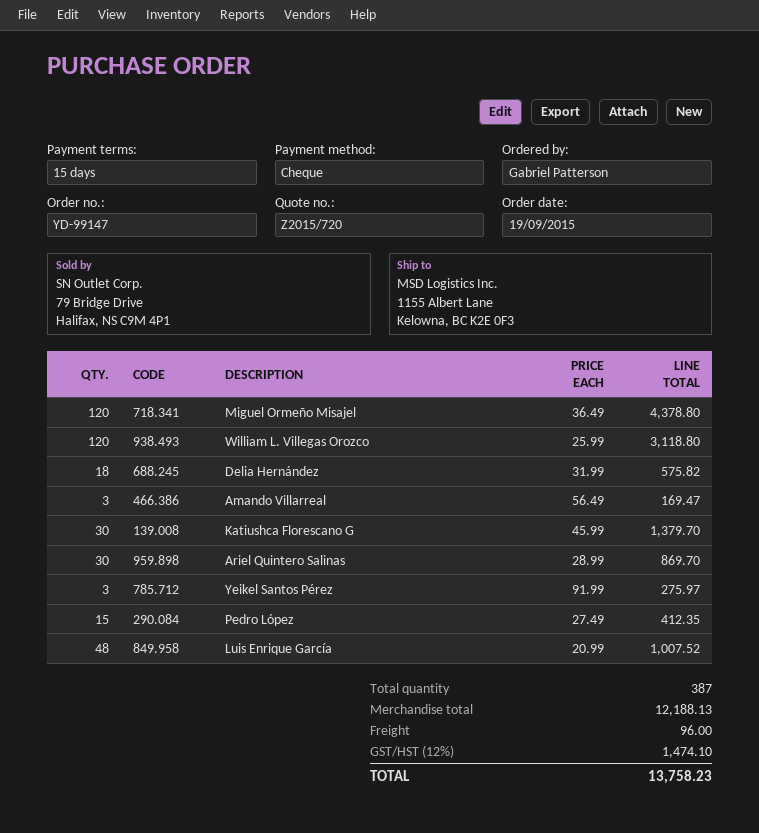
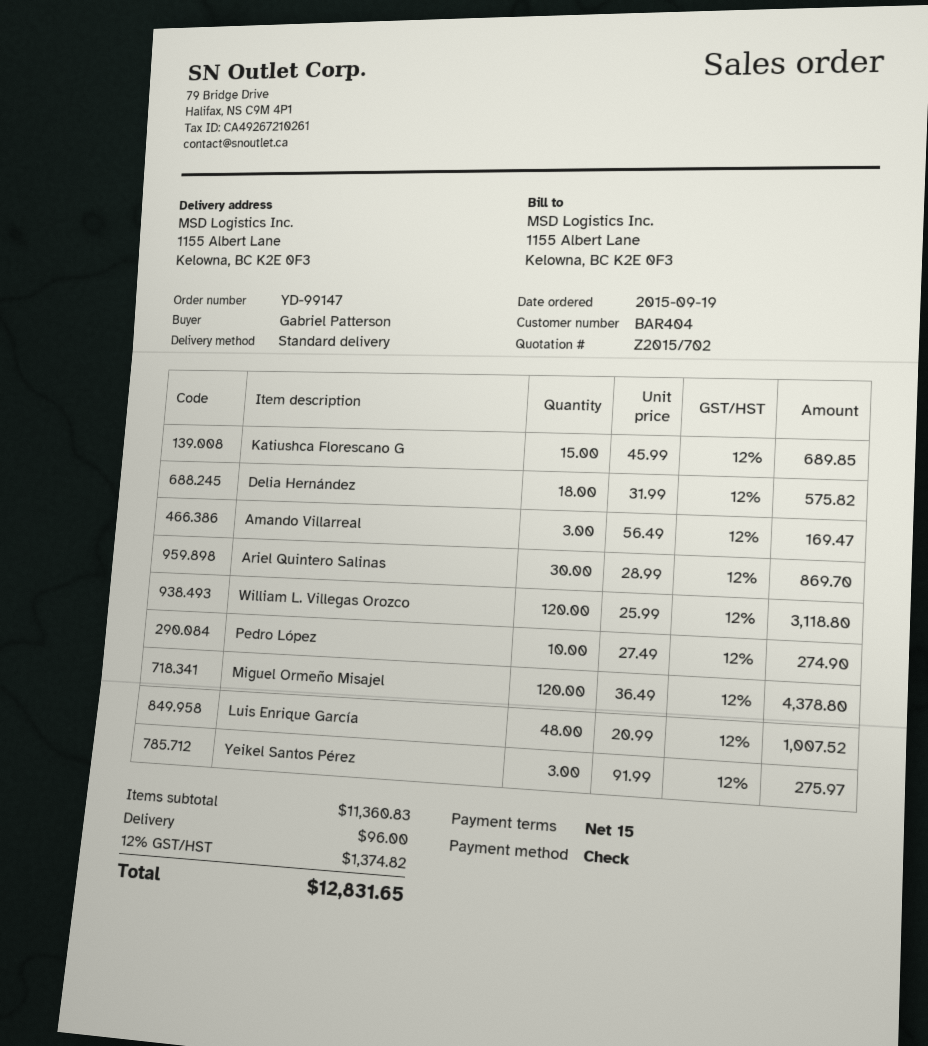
quote number: Z2015/720 -> Z2015/702
Katiushca Florescano G: 30 x 45.99 = 1379.70 -> 15 x 45.99 = 689.85
Pedro López: 15 x 27.49 = 412.35 -> 10 x 27.49 = 274.90
subtotal: 12188.13 -> 11360.83
tax: 12% = 1474.10 -> 12% = 1374.82
total: 13758.23 -> 12831.65

